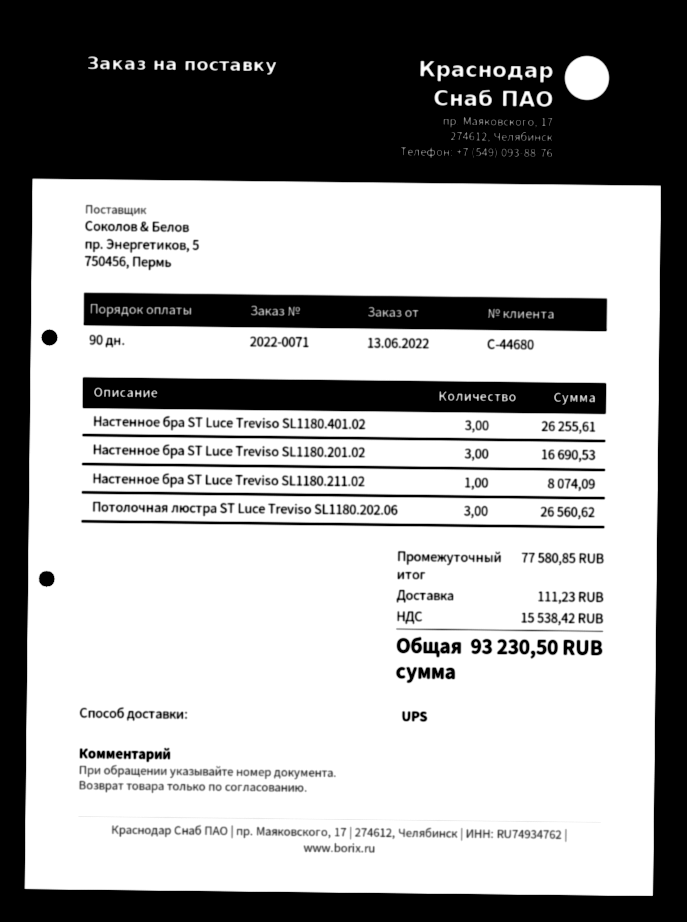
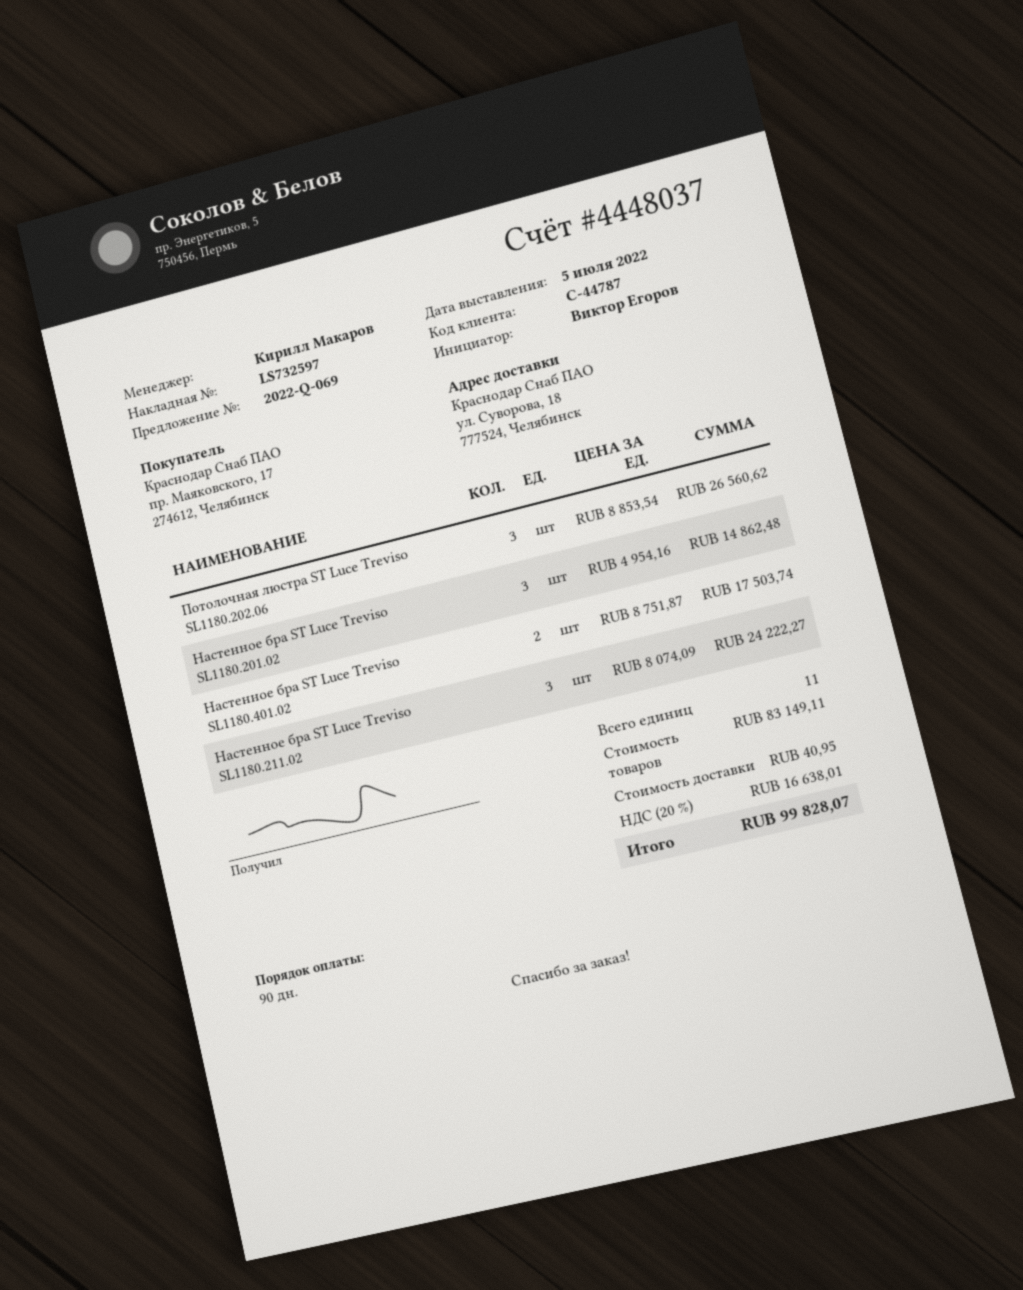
customer number: C-44680 -> C-44787
Настенное бра ST Luce Treviso SL1180.401.02: 3 for 26255.61 -> 2 for 17503.74
Настенное бра ST Luce Treviso SL1180.201.02: 3 for 16690.53 -> 3 for 14862.48
Настенное бра ST Luce Treviso SL1180.211.02: 1 for 8074.09 -> 3 for 24222.27
subtotal: 77580.85 -> 83149.11
shipping: 111.23 -> 40.95
tax: 15538.42 -> 16638.01
total: 93230.50 -> 99828.07

